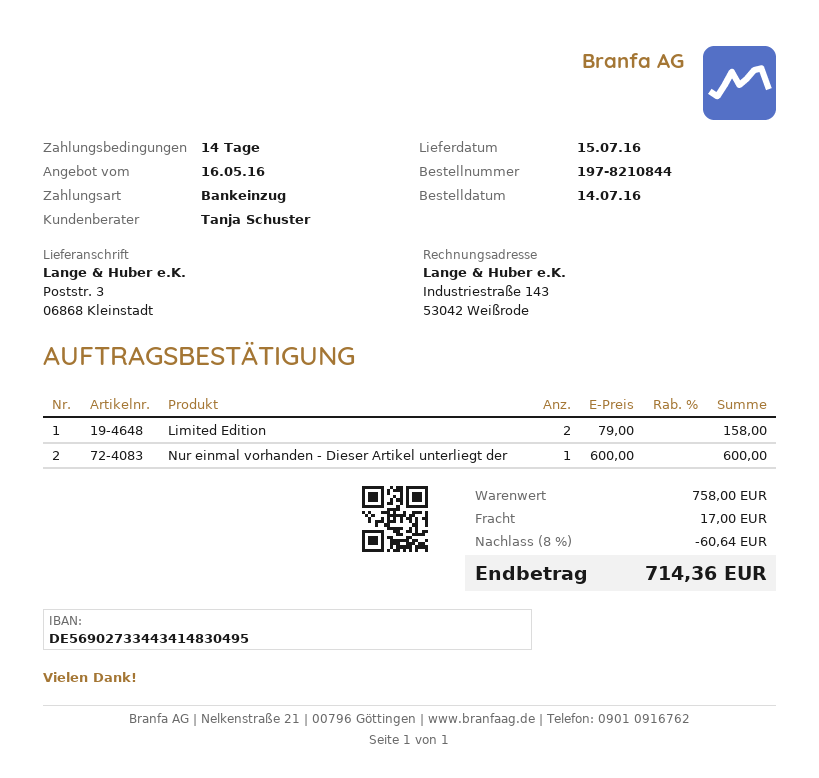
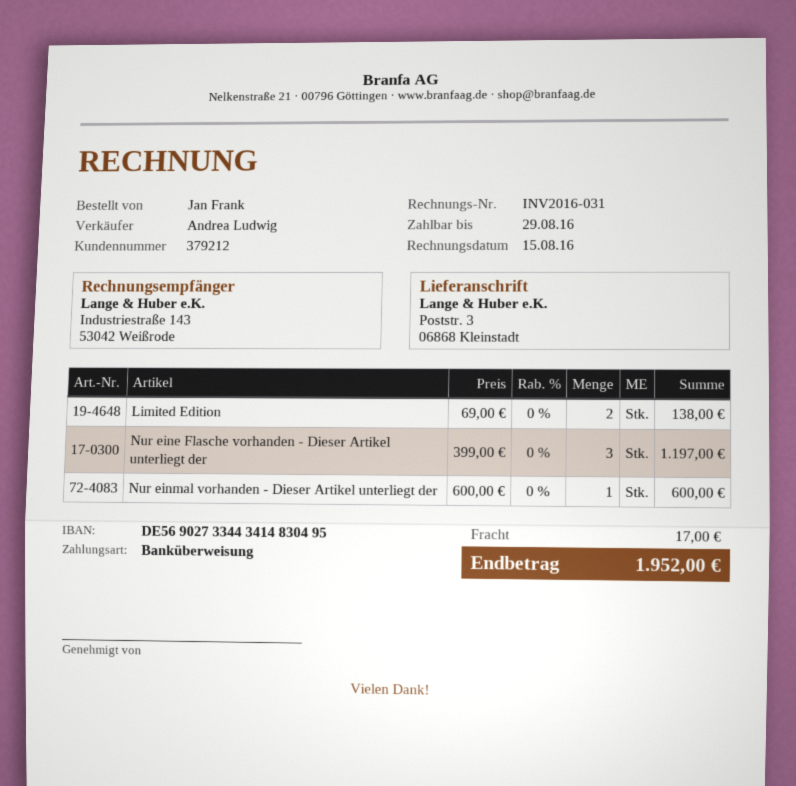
sales rep: Tanja Schuster -> Andrea Ludwig
payment method: direct debit -> bank transfer
Limited Edition: 2 x 79.00 = 158.00 -> 2 x 69.00 = 138.00
Nur eine Flasche vorhanden - Dieser Artikel unterliegt der: none -> 3 x 399.00 = 1197.00
discount: 8% = 60.64 -> none
total: 714.36 -> 1952.00

